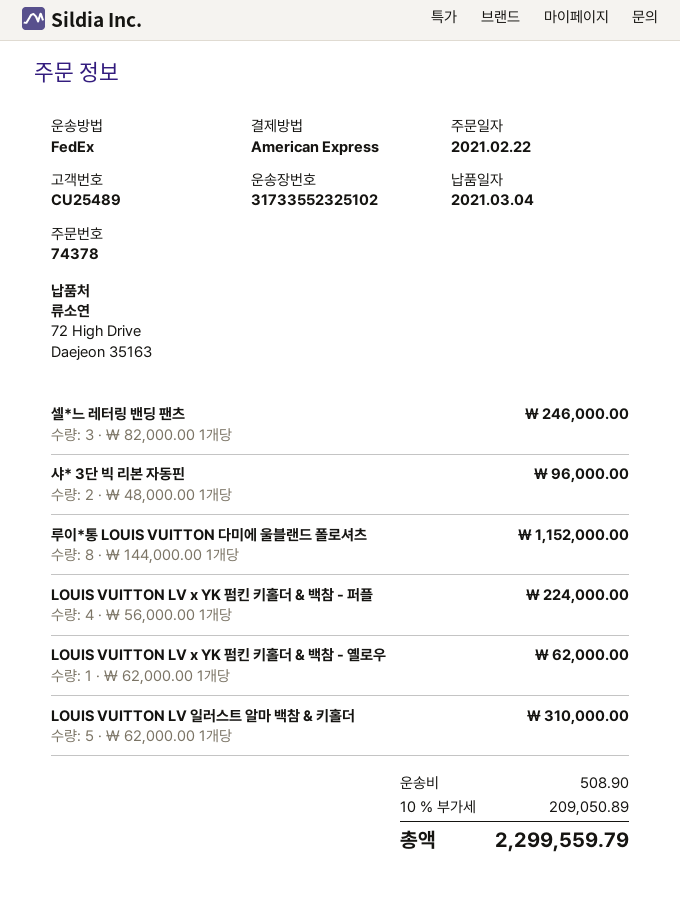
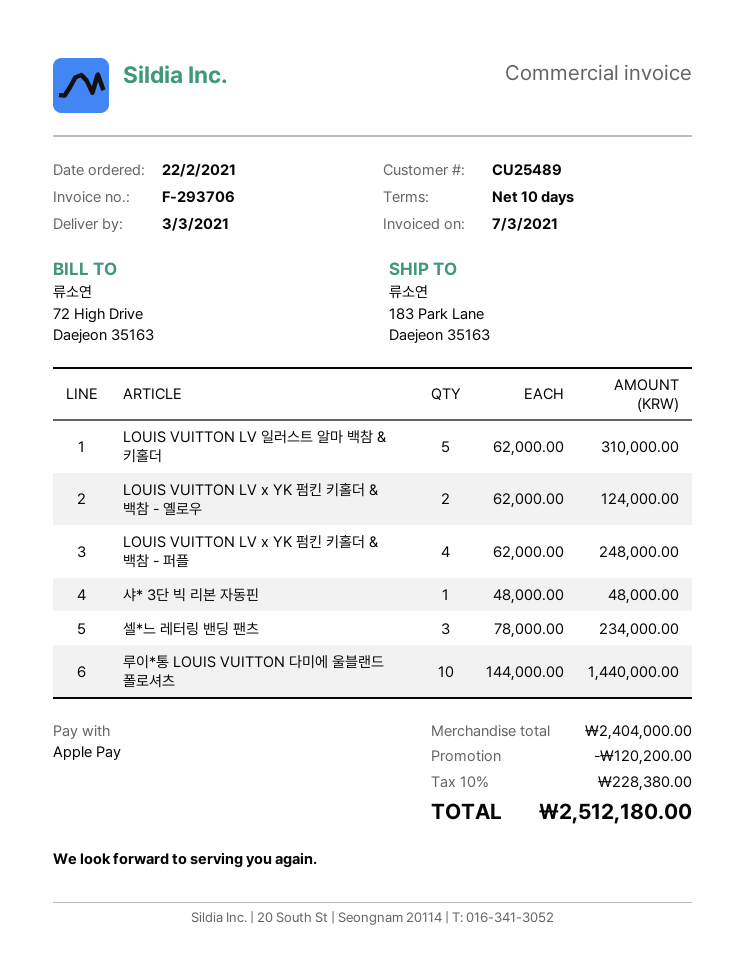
delivery date: 2021-03-04 -> 2021-03-03
payment method: American Express -> Apple Pay
ship to: 72 High Drive, Daejeon 35163 -> 183 Park Lane, Daejeon 35163
셀*느 레터링 밴딩 팬츠: 3 x 82000.00 = 246000.00 -> 3 x 78000.00 = 234000.00
샤* 3단 빅 리본 자동핀: 2 x 48000.00 = 96000.00 -> 1 x 48000.00 = 48000.00
루이*통 LOUIS VUITTON 다미에 울블랜드 폴로셔츠: 8 x 144000.00 = 1152000.00 -> 10 x 144000.00 = 1440000.00
LOUIS VUITTON LV x YK 펌킨 키홀더 & 백참 - 퍼플: 4 x 56000.00 = 224000.00 -> 4 x 62000.00 = 248000.00
LOUIS VUITTON LV x YK 펌킨 키홀더 & 백참 - 옐로우: 1 x 62000.00 = 62000.00 -> 2 x 62000.00 = 124000.00
discount: none -> 120200.00
shipping: 508.90 -> none
tax: 10% = 209050.89 -> 10% = 228380.00
total: 2299559.79 -> 2512180.00

